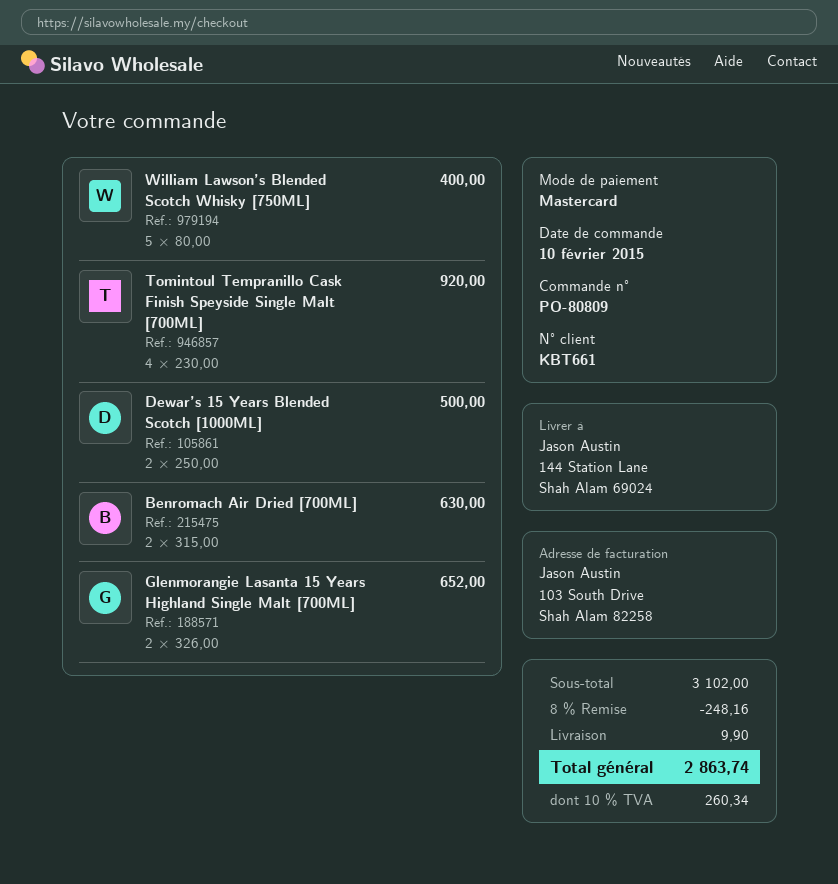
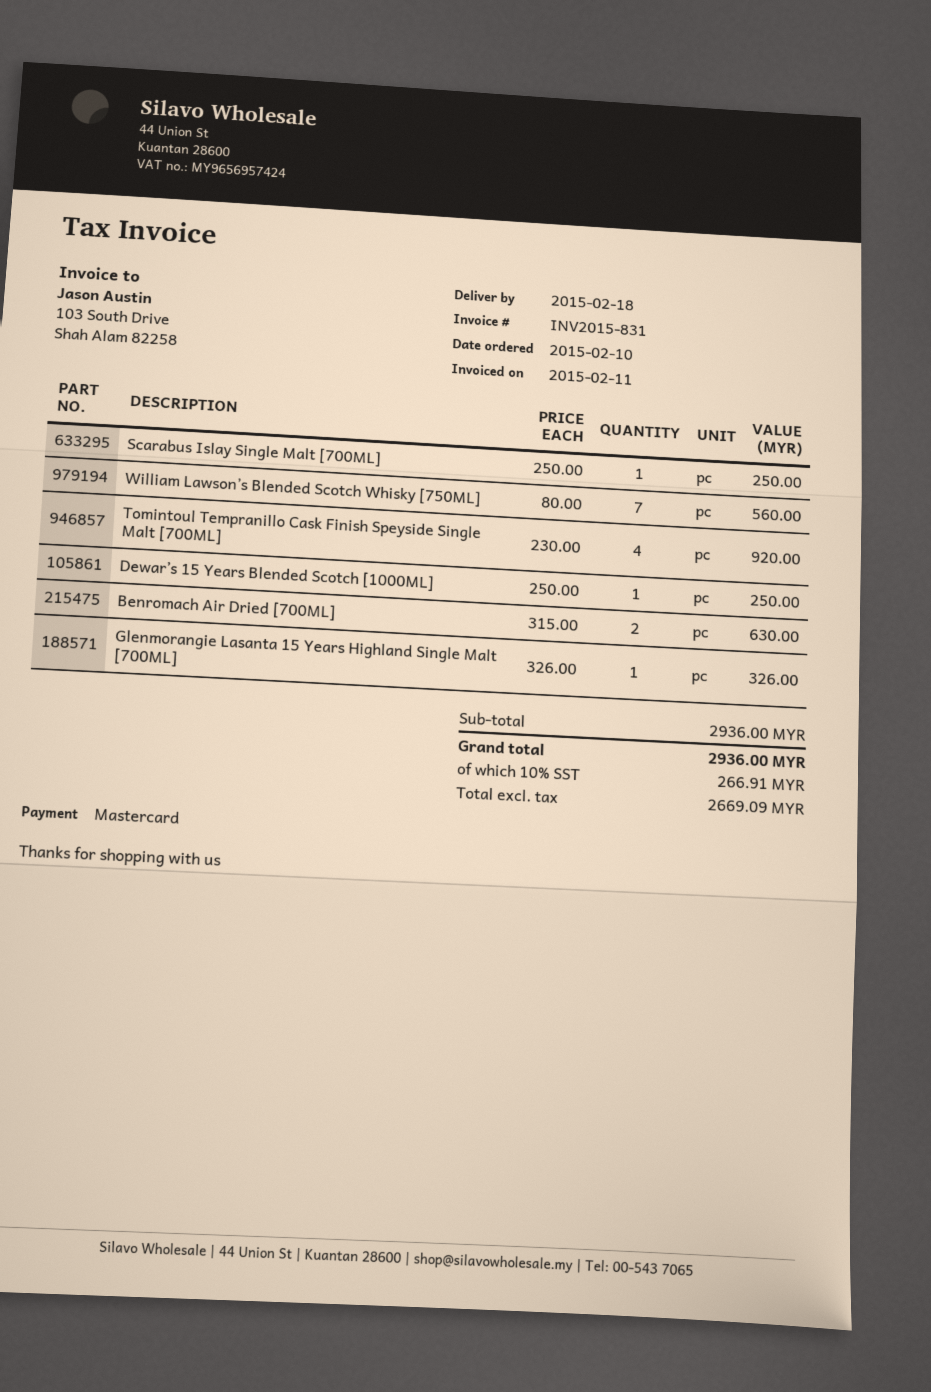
William Lawson’s Blended Scotch Whisky [750ML]: 5 x 80.00 = 400.00 -> 7 x 80.00 = 560.00
Dewar’s 15 Years Blended Scotch [1000ML]: 2 x 250.00 = 500.00 -> 1 x 250.00 = 250.00
Glenmorangie Lasanta 15 Years Highland Single Malt [700ML]: 2 x 326.00 = 652.00 -> 1 x 326.00 = 326.00
Scarabus Islay Single Malt [700ML]: none -> 1 x 250.00 = 250.00
subtotal: 3102.00 -> 2936.00
discount: 8% = 248.16 -> none
shipping: 9.90 -> none
tax: 10% = 260.34 -> 10% = 266.91
total: 2863.74 -> 2936.00

